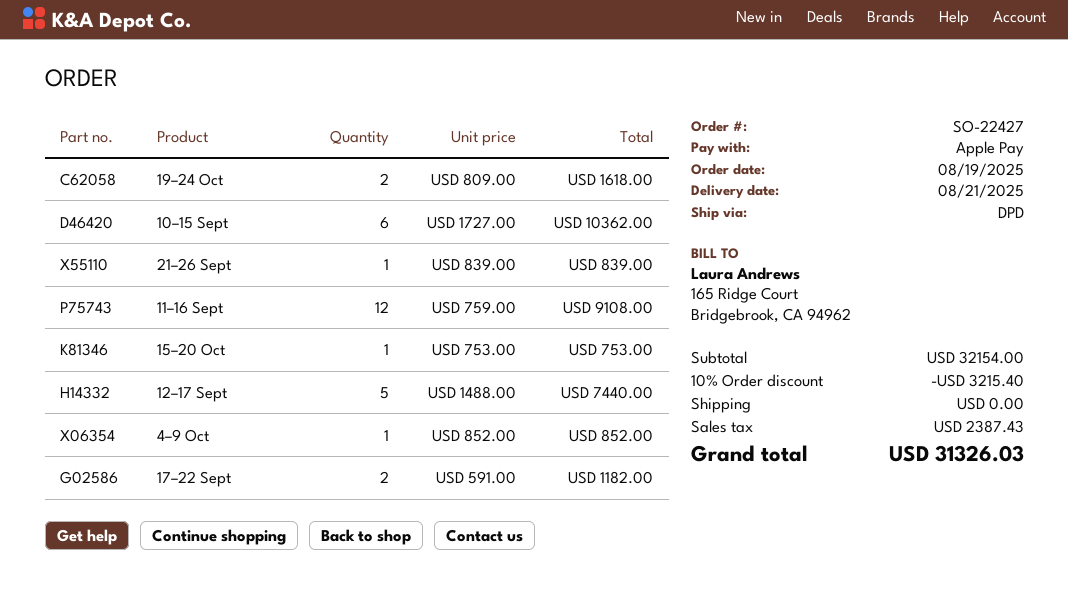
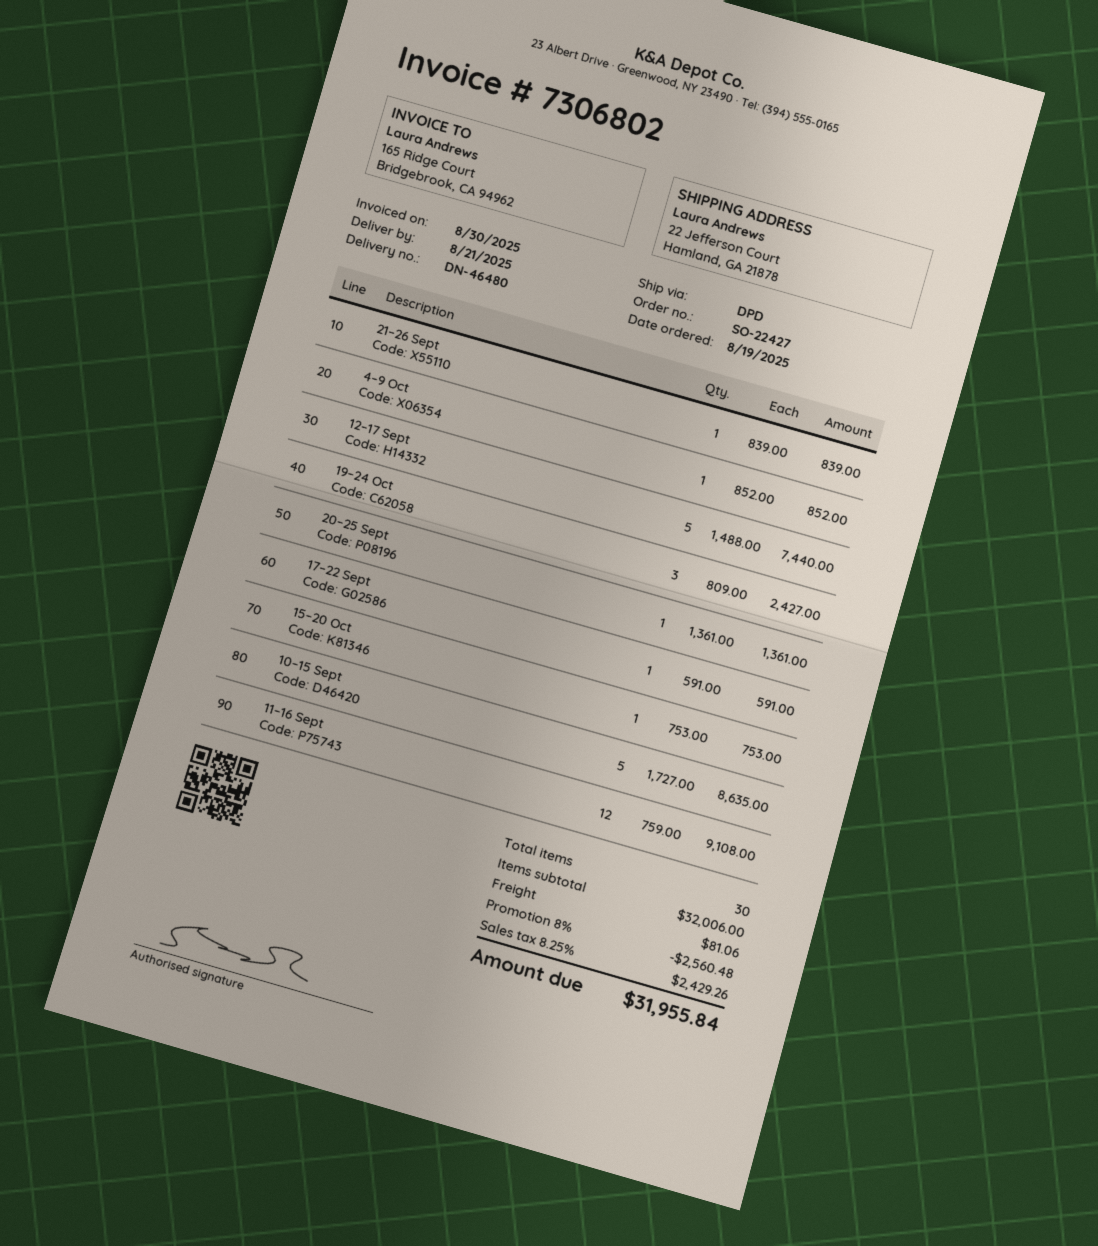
19–24 Oct: 2 x 809.00 = 1618.00 -> 3 x 809.00 = 2427.00
10–15 Sept: 6 x 1727.00 = 10362.00 -> 5 x 1727.00 = 8635.00
17–22 Sept: 2 x 591.00 = 1182.00 -> 1 x 591.00 = 591.00
20–25 Sept: none -> 1 x 1361.00 = 1361.00
subtotal: 32154.00 -> 32006.00
discount: 10% = 3215.40 -> 8% = 2560.48
shipping: 0.00 -> 81.06
tax: 2387.43 -> 2429.26
total: 31326.03 -> 31955.84

